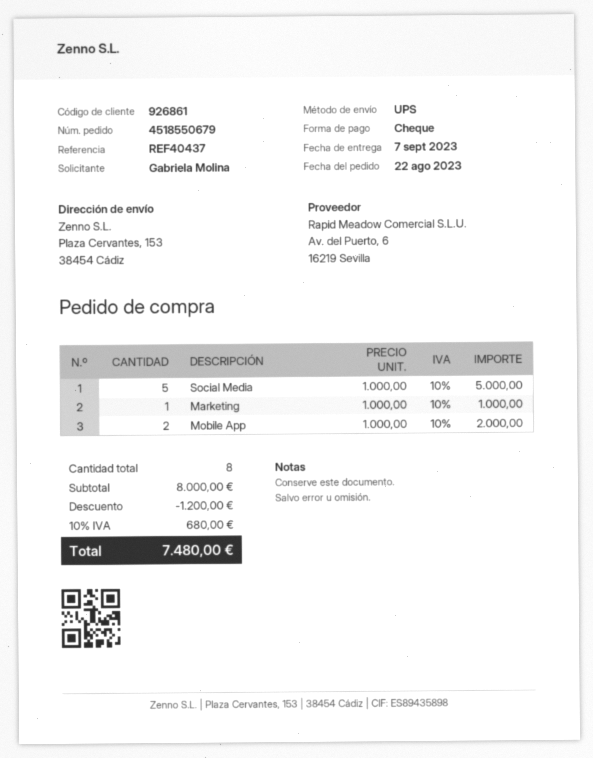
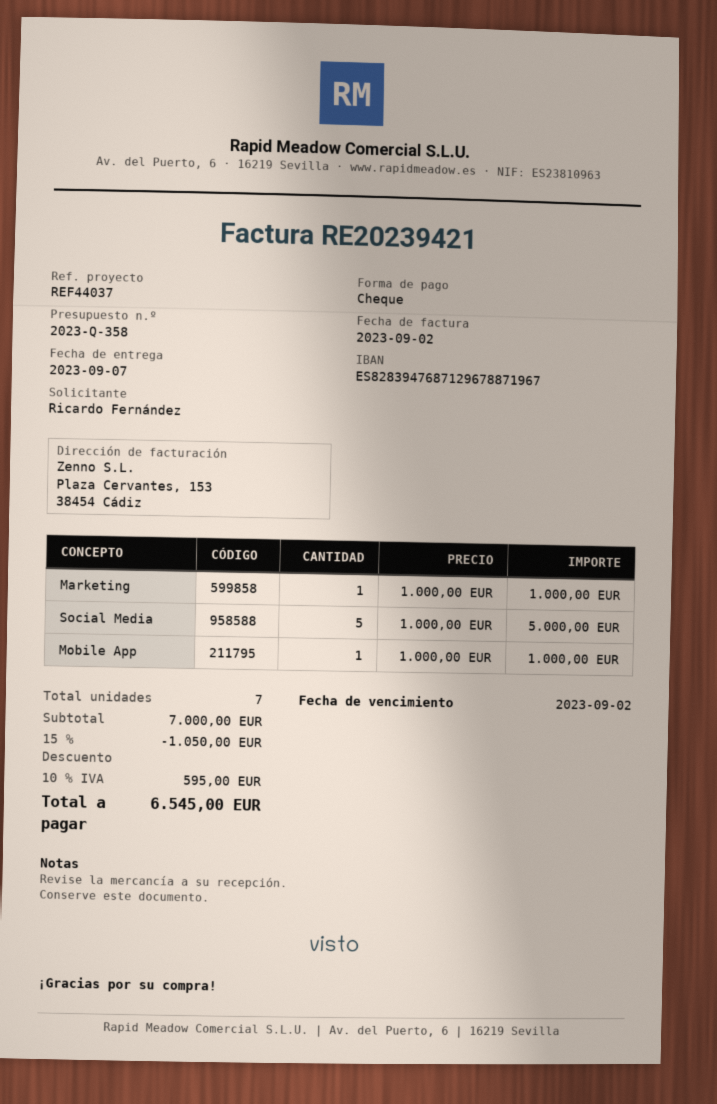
reference: REF40437 -> REF44037
ordered by: Gabriela Molina -> Ricardo Fernández
Mobile App: 2 x 1000.00 = 2000.00 -> 1 x 1000.00 = 1000.00
total quantity: 8 -> 7
subtotal: 8000.00 -> 7000.00
discount: 1200.00 -> 1050.00
tax: 10% = 680.00 -> 10% = 595.00
total: 7480.00 -> 6545.00

